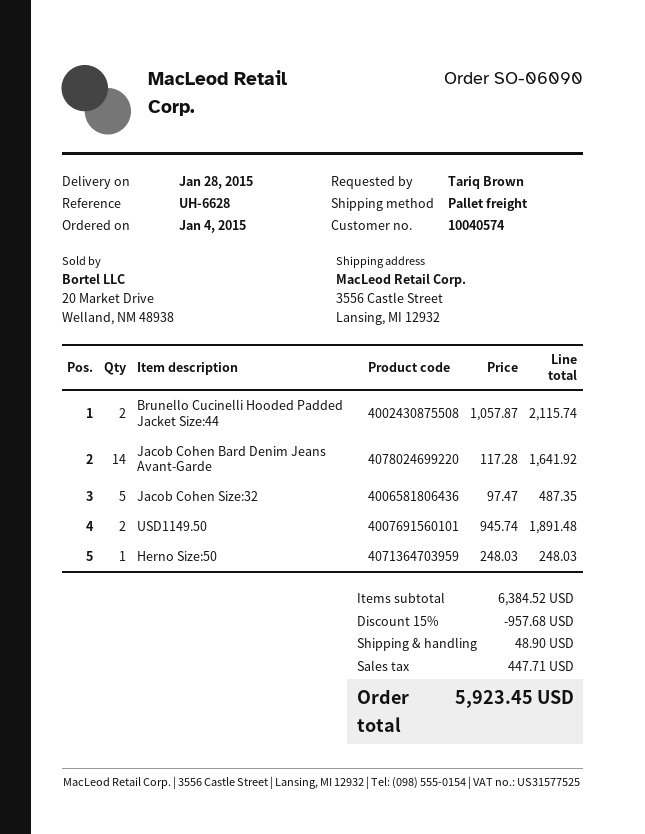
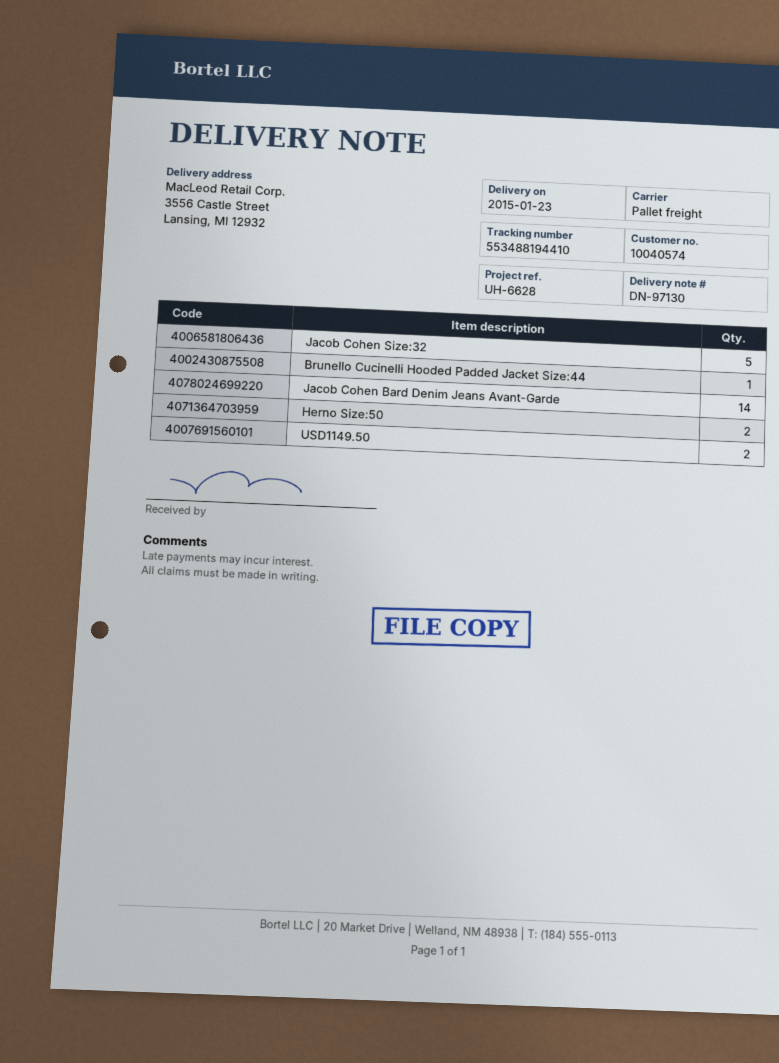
delivery date: 2015-01-28 -> 2015-01-23
Brunello Cucinelli Hooded Padded Jacket Size:44: 2 -> 1
Herno Size:50: 1 -> 2

